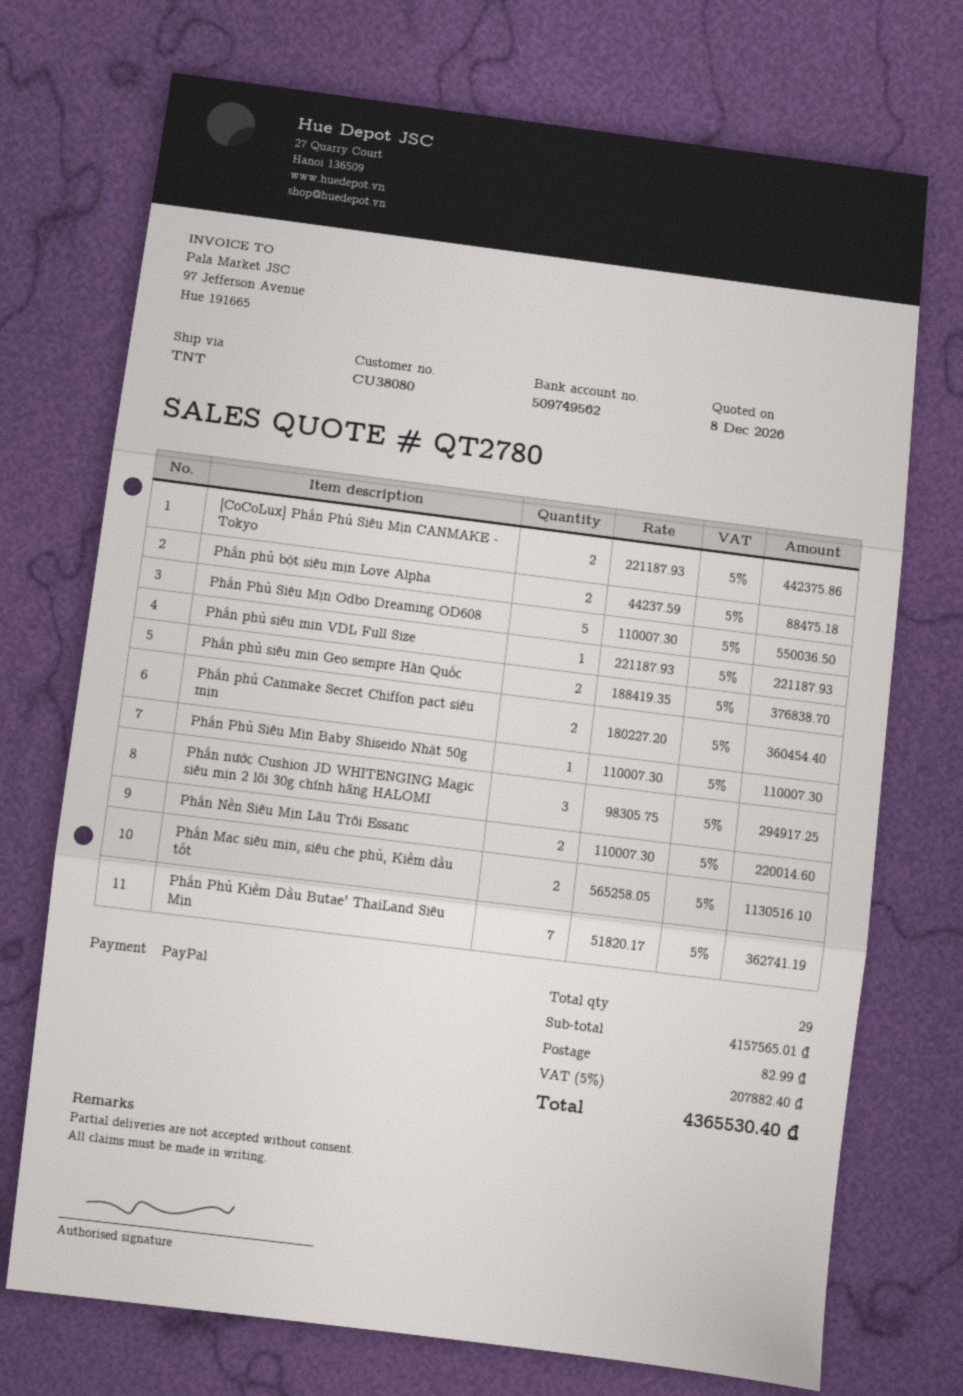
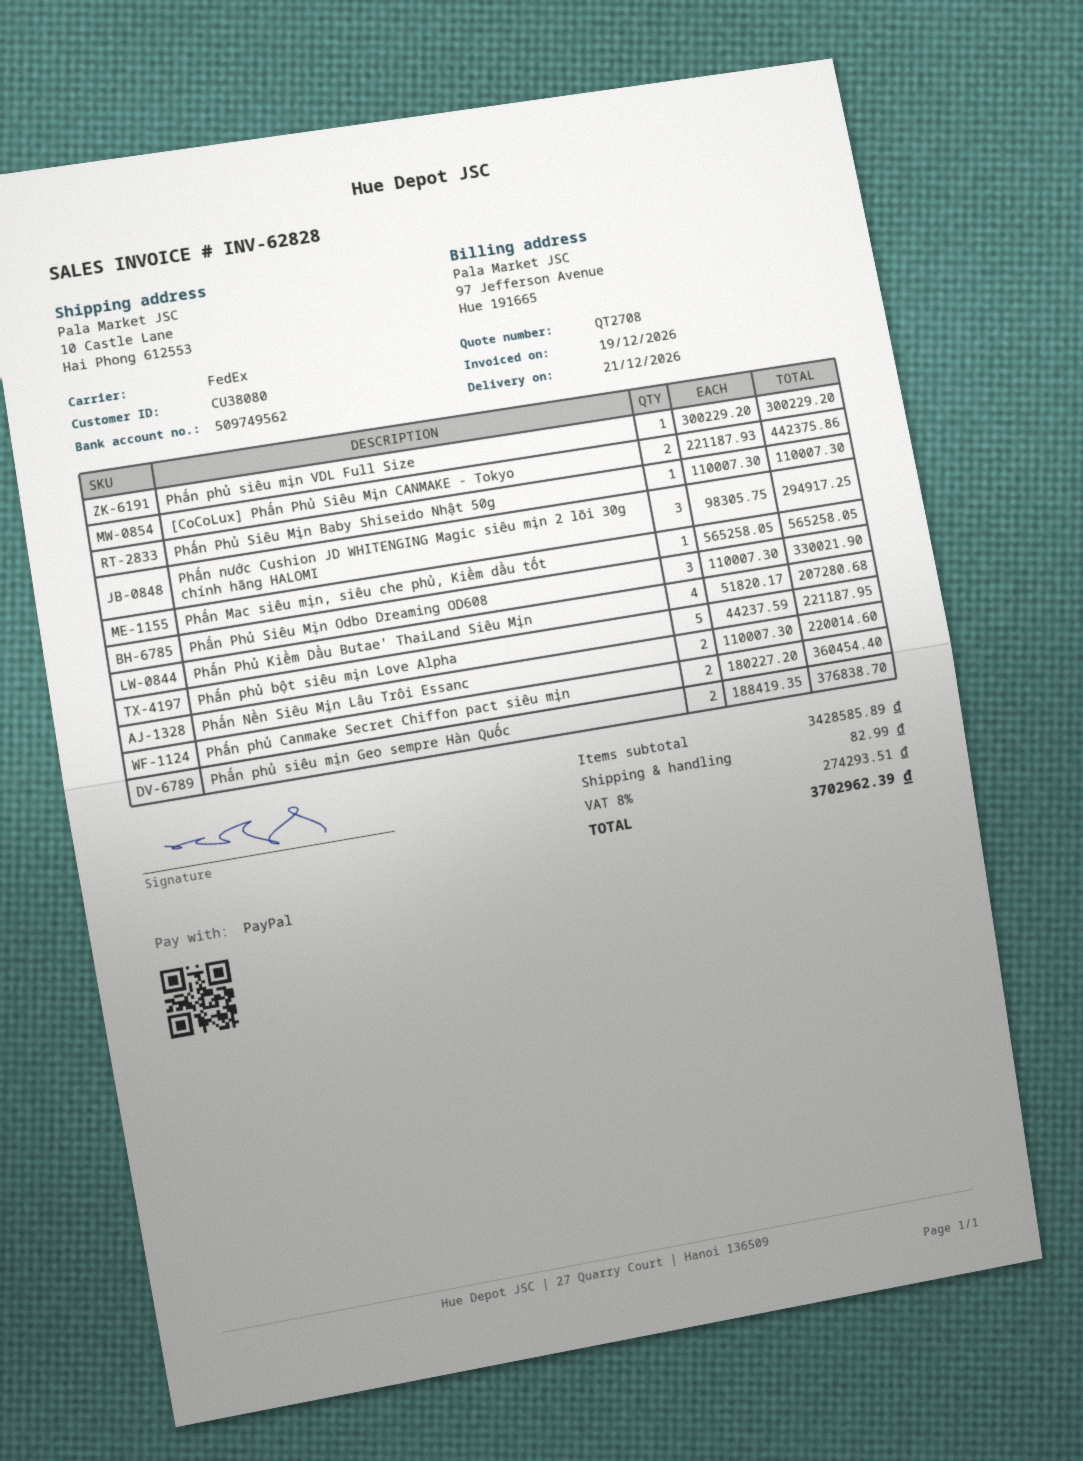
quote number: QT2780 -> QT2708
shipping method: TNT -> FedEx
Phấn phủ bột siêu mịn Love Alpha: 2 x 44237.59 = 88475.18 -> 5 x 44237.59 = 221187.95
Phấn Phủ Siêu Mịn Odbo Dreaming OD608: 5 x 110007.30 = 550036.50 -> 3 x 110007.30 = 330021.90
Phấn phủ siêu mịn VDL Full Size: 1 x 221187.93 = 221187.93 -> 1 x 300229.20 = 300229.20
Phấn Mac siêu mịn, siêu che phủ, Kiềm dầu tốt: 2 x 565258.05 = 1130516.10 -> 1 x 565258.05 = 565258.05
Phấn Phủ Kiềm Dầu Butae' ThaiLand Siêu Mịn: 7 x 51820.17 = 362741.19 -> 4 x 51820.17 = 207280.68
subtotal: 4157565.01 -> 3428585.89
tax: 5% = 207882.40 -> 8% = 274293.51
total: 4365530.40 -> 3702962.39

